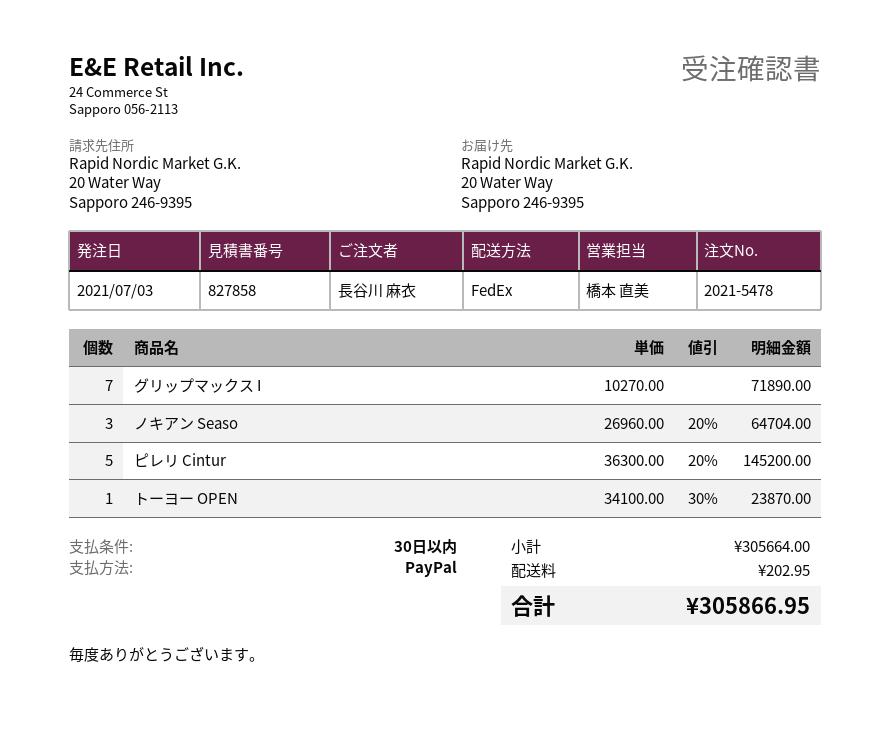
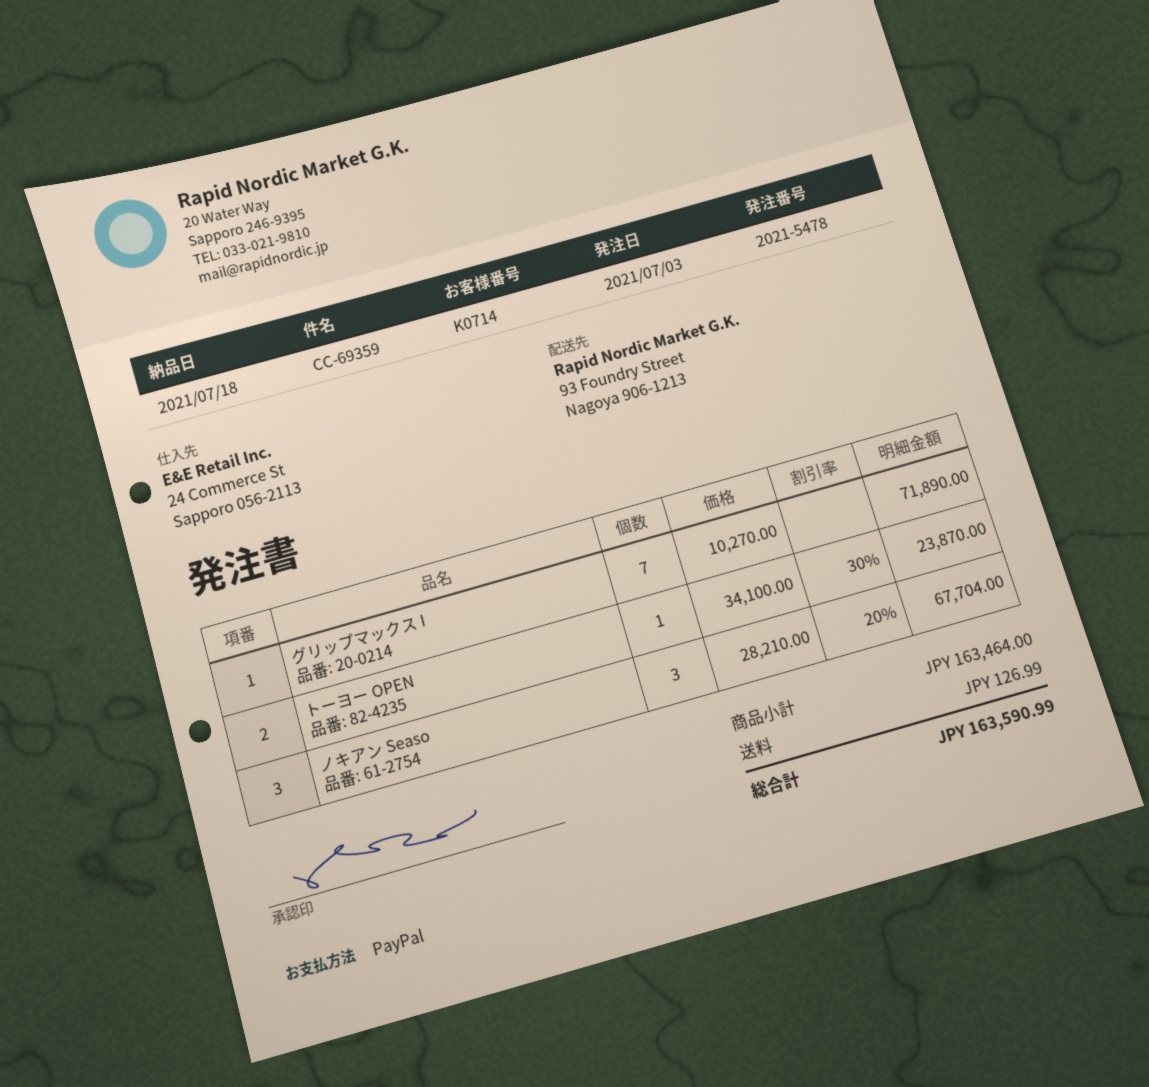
ship to: 20 Water Way, Sapporo 246-9395 -> 93 Foundry Street, Nagoya 906-1213
ノキアン Seaso: 3 x 26960.00 - 20% = 64704.00 -> 3 x 28210.00 - 20% = 67704.00
ピレリ Cintur: 5 x 36300.00 - 20% = 145200.00 -> none
subtotal: 305664.00 -> 163464.00
shipping: 202.95 -> 126.99
total: 305866.95 -> 163590.99

